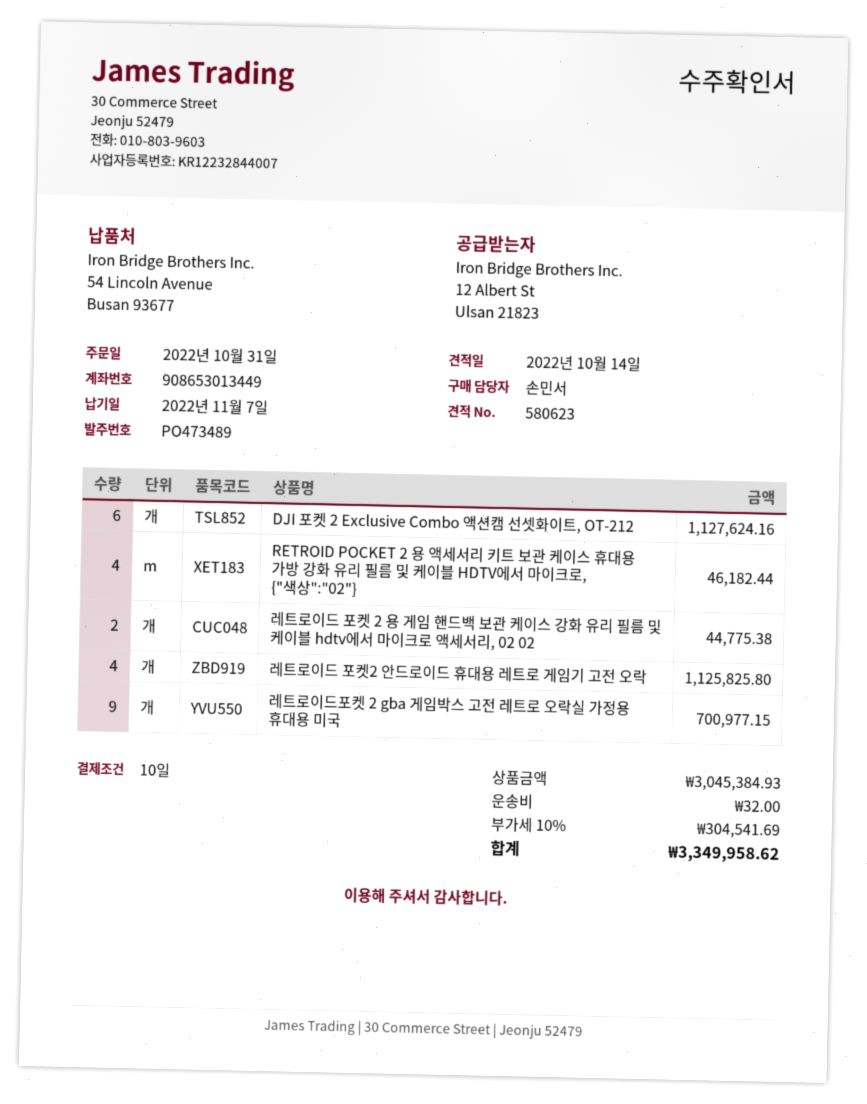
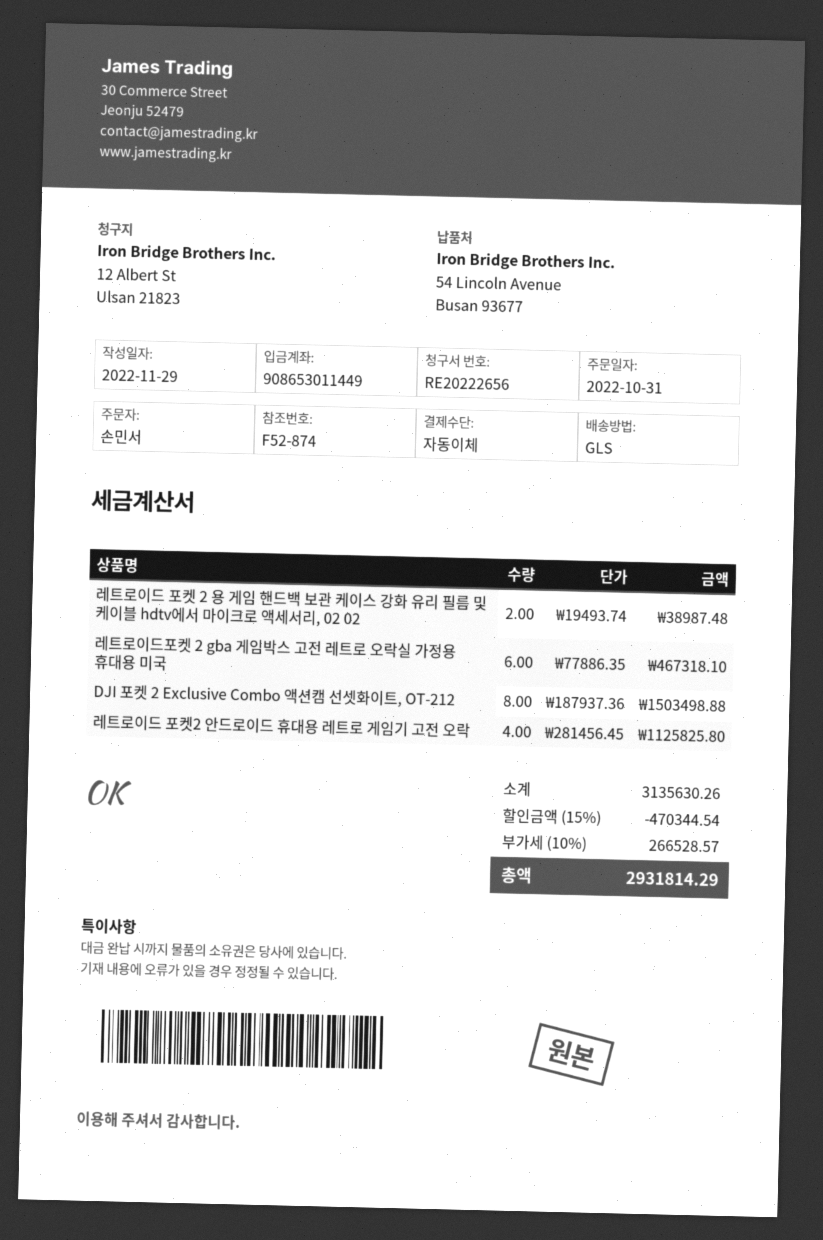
bank account: 908653013449 -> 908653011449
DJI 포켓 2 Exclusive Combo 액션캠 선셋화이트, OT-212: 6 for 1127624.16 -> 8 for 1503498.88
RETROID POCKET 2 용 액세서리 키트 보관 케이스 휴대용 가방 강화 유리 필름 및 케이블 HDTV에서 마이크로, {"색상":"02"}: 4 for 46182.44 -> none
레트로이드 포켓 2 용 게임 핸드백 보관 케이스 강화 유리 필름 및 케이블 hdtv에서 마이크로 액세서리, 02 02: 2 for 44775.38 -> 2 for 38987.48
레트로이드포켓 2 gba 게임박스 고전 레트로 오락실 가정용 휴대용 미국: 9 for 700977.15 -> 6 for 467318.10
subtotal: 3045384.93 -> 3135630.26
discount: none -> 15% = 470344.54
shipping: 32.00 -> none
tax: 10% = 304541.69 -> 10% = 266528.57
total: 3349958.62 -> 2931814.29

